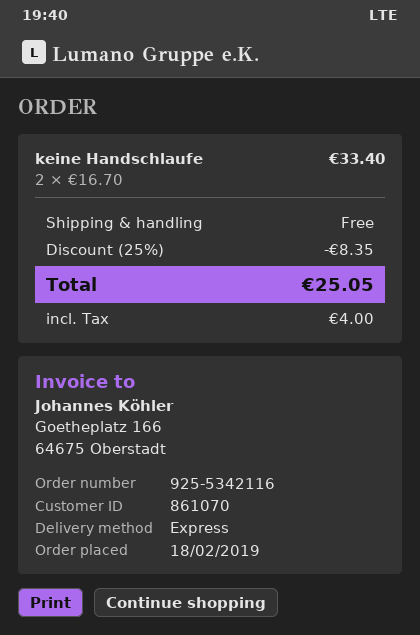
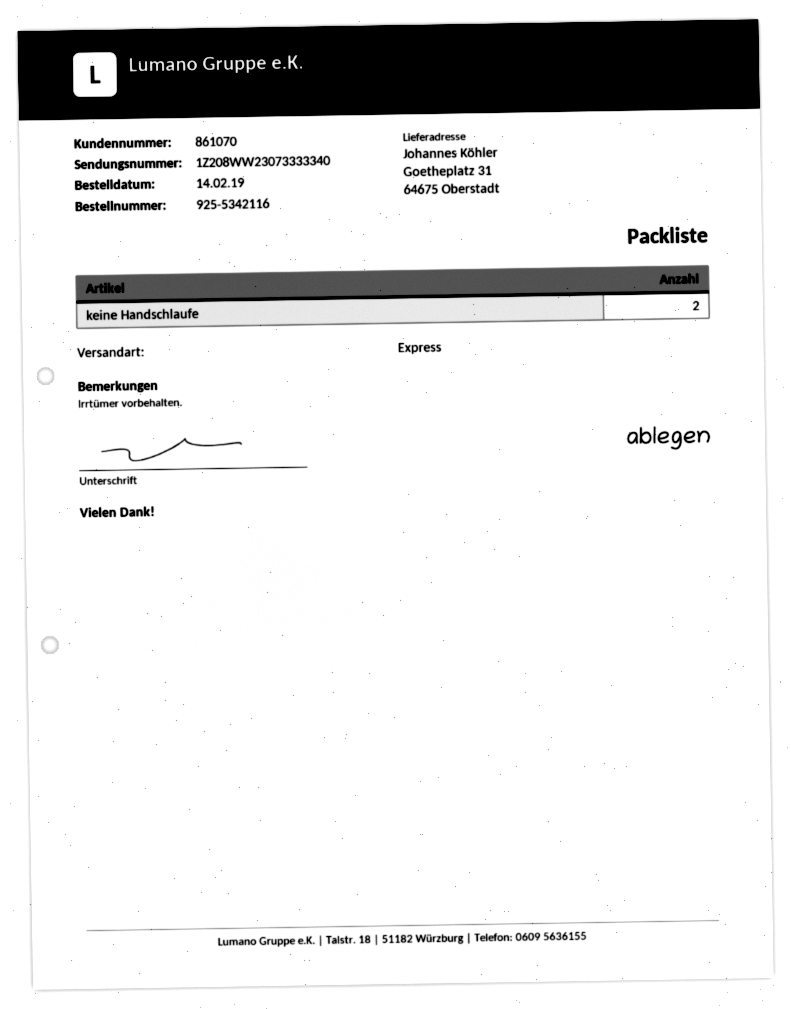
order date: 2019-02-18 -> 2019-02-14

